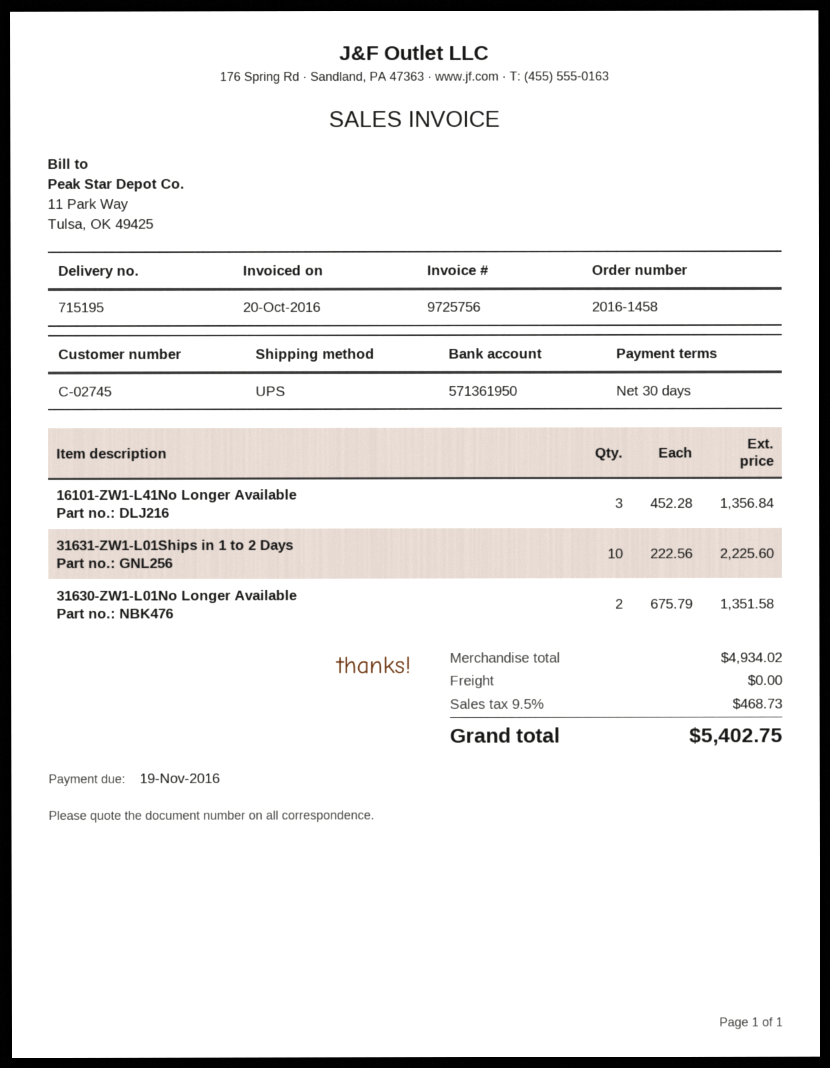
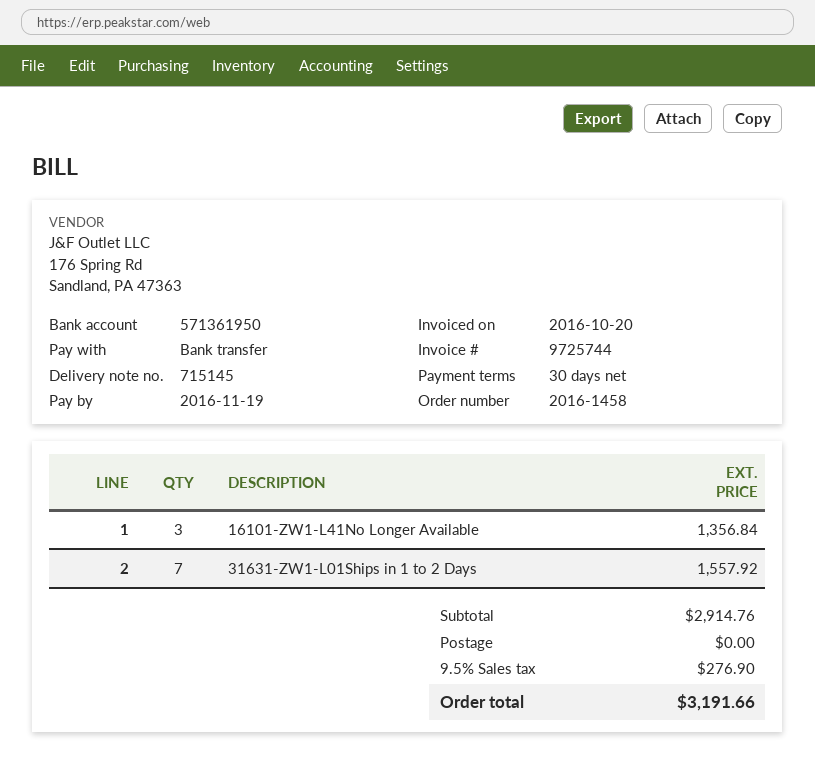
delivery note number: 715195 -> 715145
invoice number: 9725756 -> 9725744
31631-ZW1-L01Ships in 1 to 2 Days: 10 for 2225.60 -> 7 for 1557.92
31630-ZW1-L01No Longer Available: 2 for 1351.58 -> none
subtotal: 4934.02 -> 2914.76
tax: 9.5% = 468.73 -> 9.5% = 276.90
total: 5402.75 -> 3191.66

